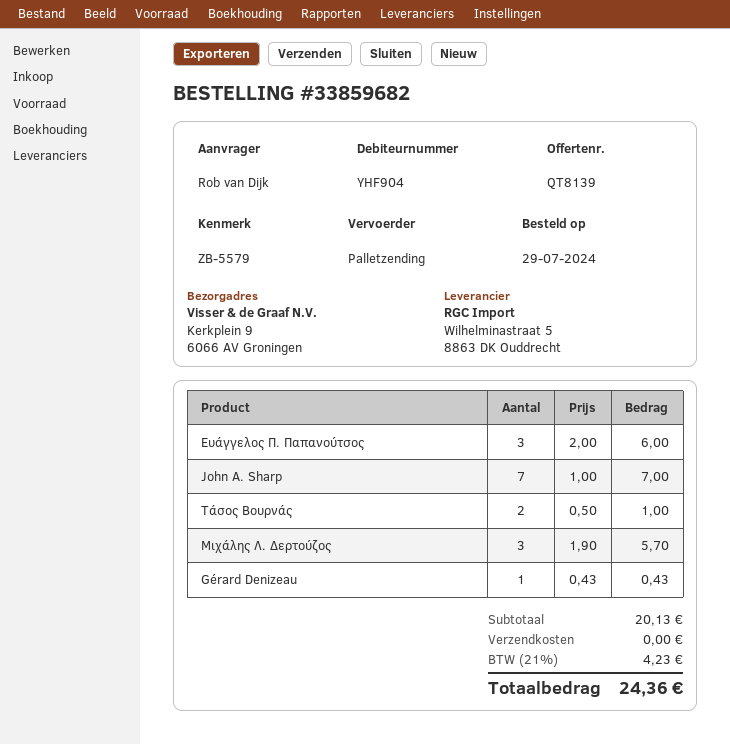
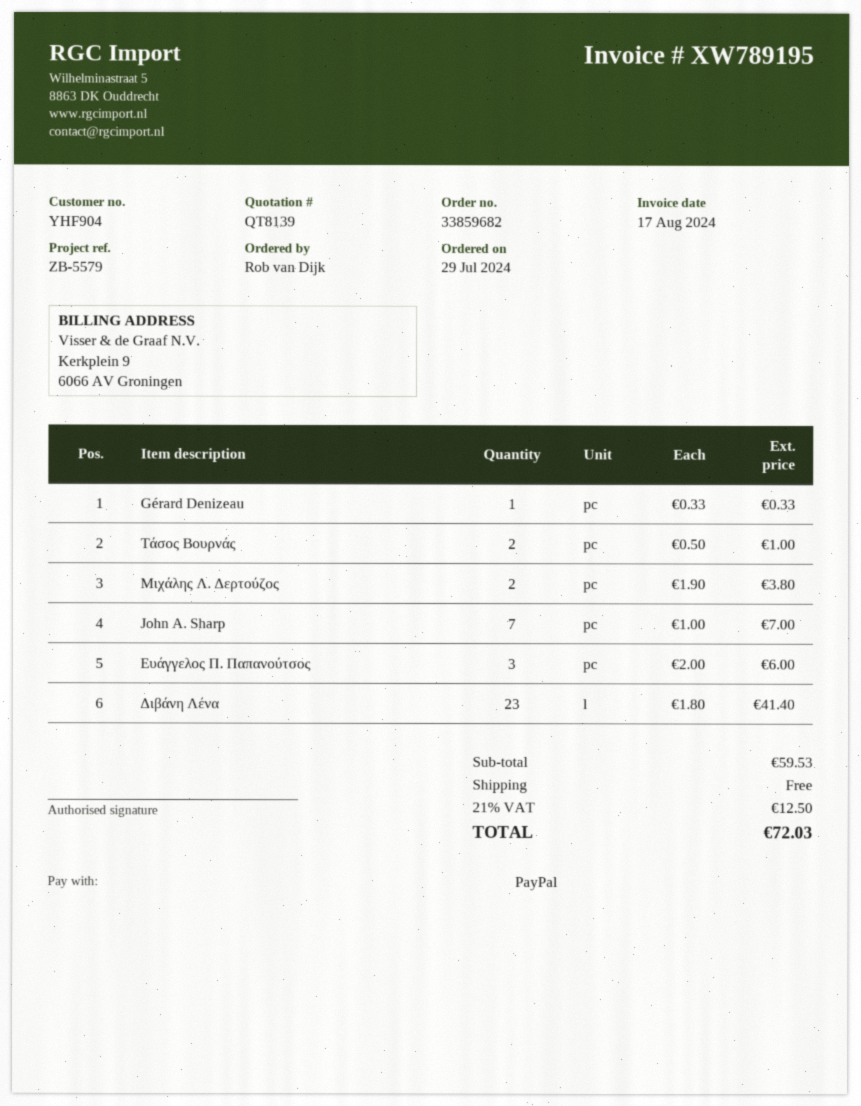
Μιχάλης Λ. Δερτούζος: 3 x 1.90 = 5.70 -> 2 x 1.90 = 3.80
Gérard Denizeau: 1 x 0.43 = 0.43 -> 1 x 0.33 = 0.33
Διβάνη Λένα: none -> 23 x 1.80 = 41.40
subtotal: 20.13 -> 59.53
tax: 21% = 4.23 -> 21% = 12.50
total: 24.36 -> 72.03

